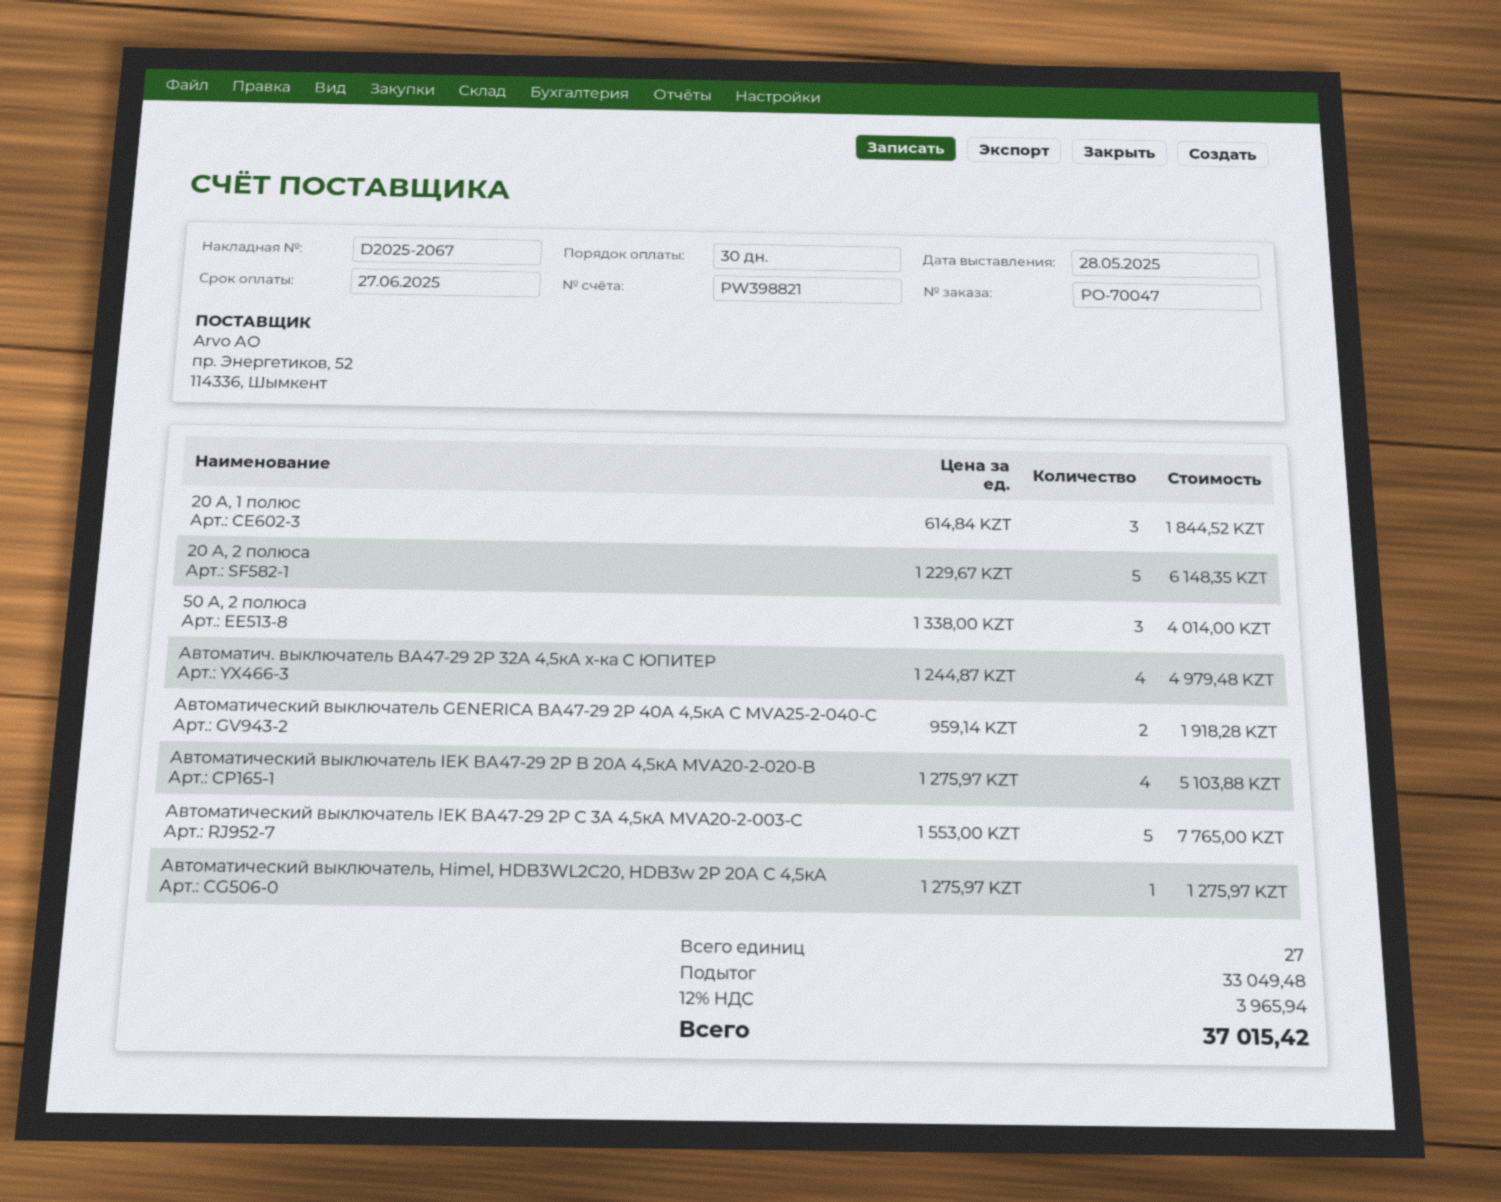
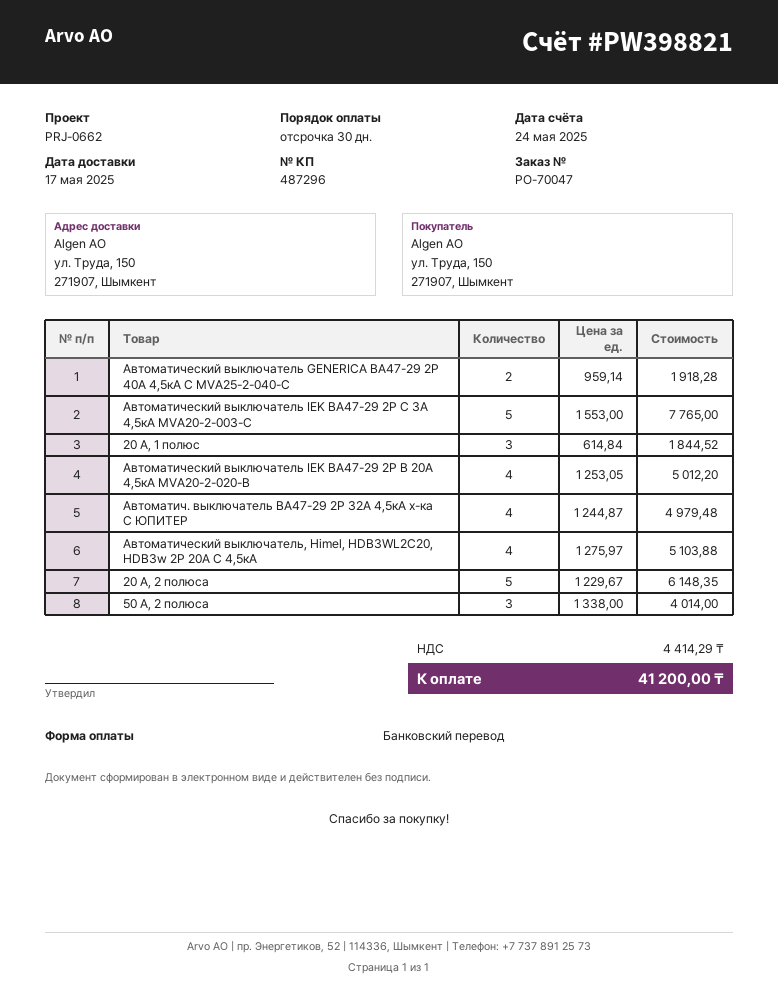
invoice date: 2025-05-28 -> 2025-05-24
Автоматический выключатель IEK ВА47-29 2P B 20А 4,5кА MVA20-2-020-B: 4 x 1275.97 = 5103.88 -> 4 x 1253.05 = 5012.20
Автоматический выключатель, Himel, HDB3WL2C20, HDB3w 2Р 20А С 4,5кА: 1 x 1275.97 = 1275.97 -> 4 x 1275.97 = 5103.88
tax: 3965.94 -> 4414.29
total: 37015.42 -> 41200.00

